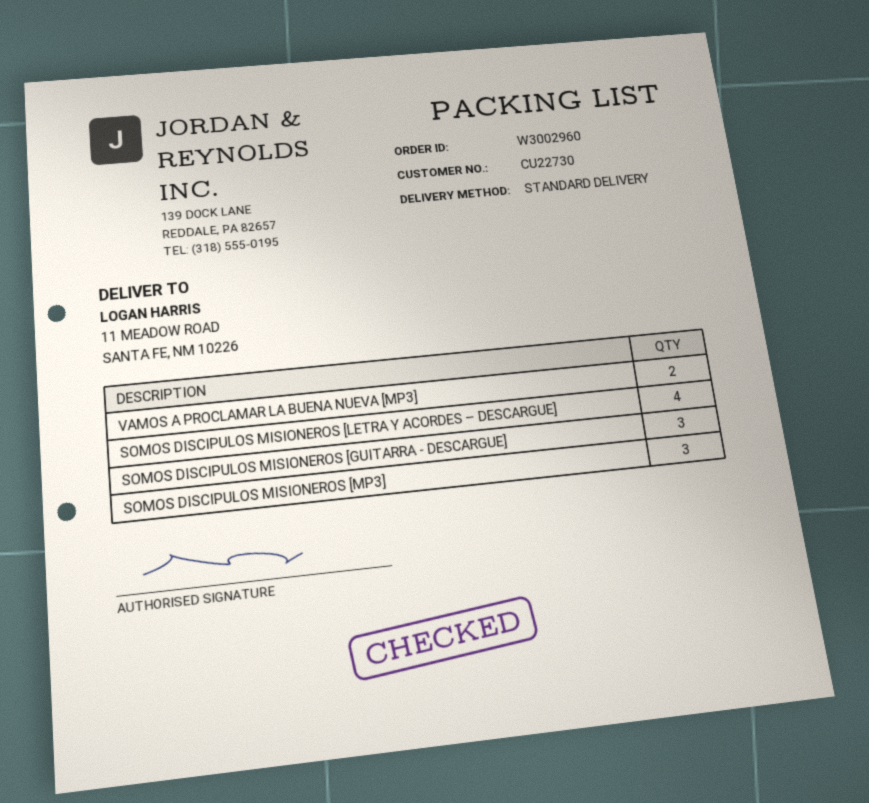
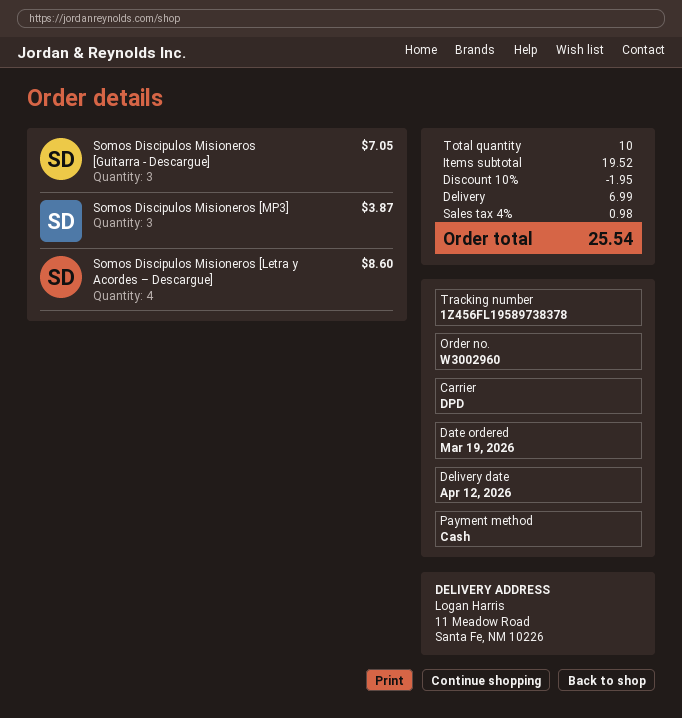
shipping method: standard -> DPD
VAMOS A PROCLAMAR LA BUENA NUEVA [MP3]: 2 -> none

